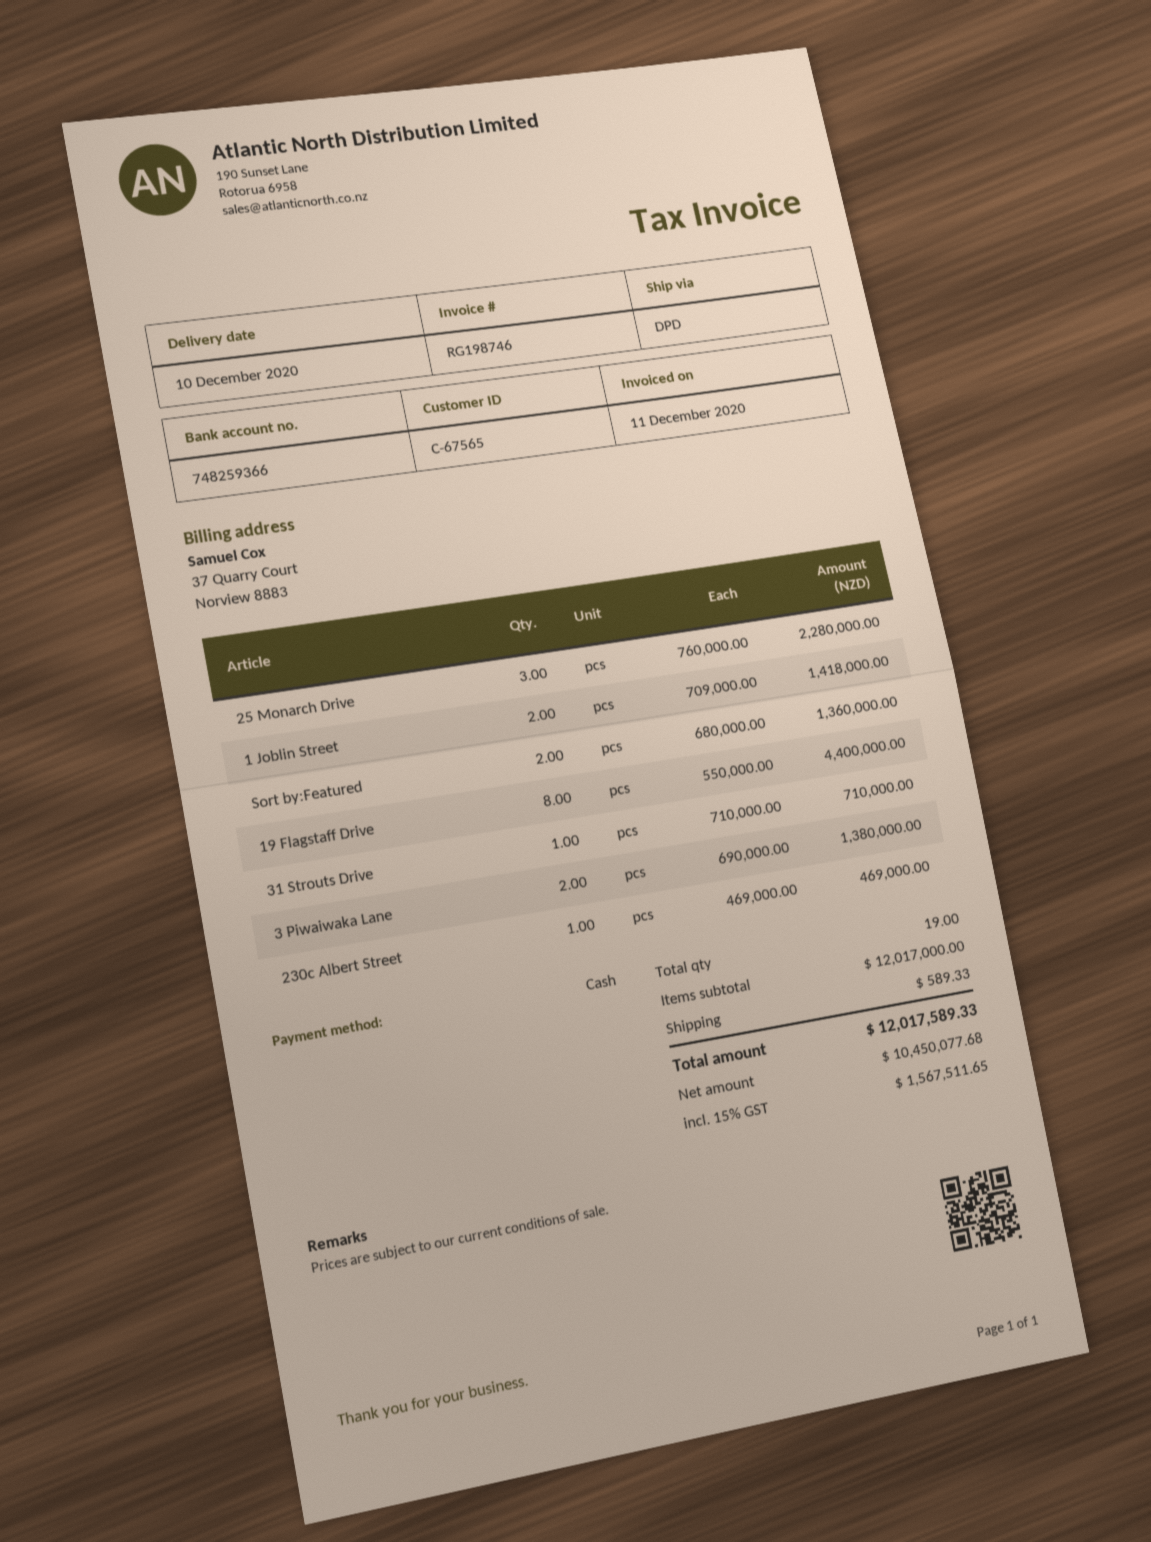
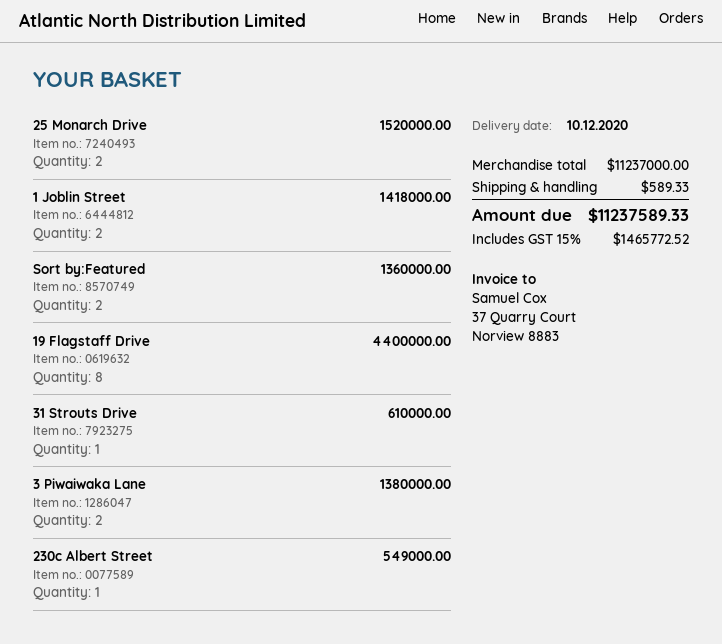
25 Monarch Drive: 3 for 2280000.00 -> 2 for 1520000.00
31 Strouts Drive: 1 for 710000.00 -> 1 for 610000.00
230c Albert Street: 1 for 469000.00 -> 1 for 549000.00
subtotal: 12017000.00 -> 11237000.00
tax: 15% = 1567511.65 -> 15% = 1465772.52
total: 12017589.33 -> 11237589.33

